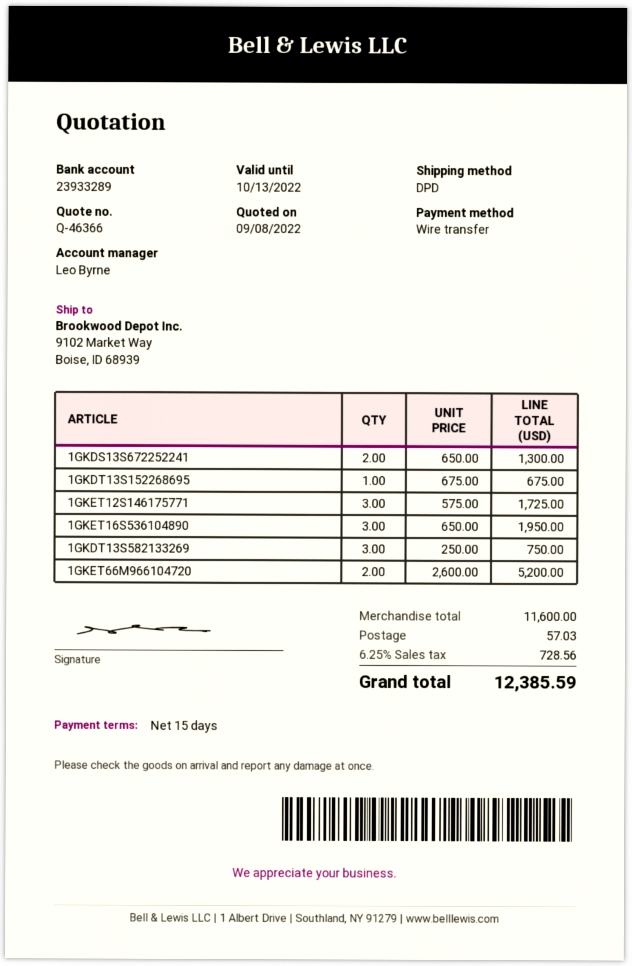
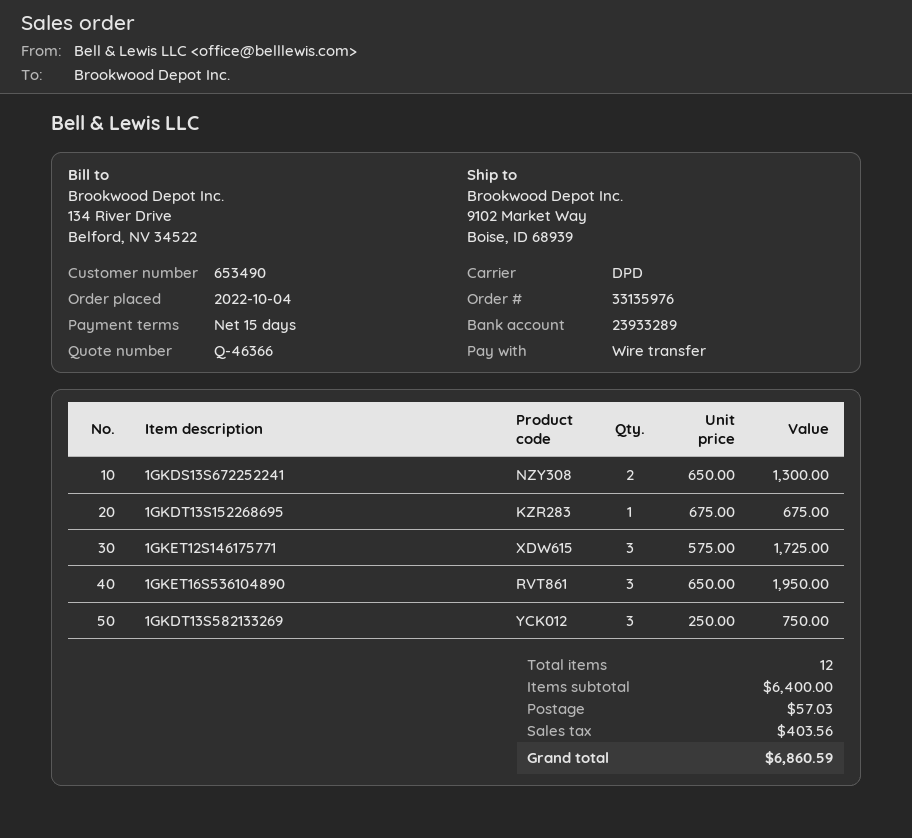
1GKET66M966104720: 2 x 2600.00 = 5200.00 -> none
subtotal: 11600.00 -> 6400.00
tax: 728.56 -> 403.56
total: 12385.59 -> 6860.59

